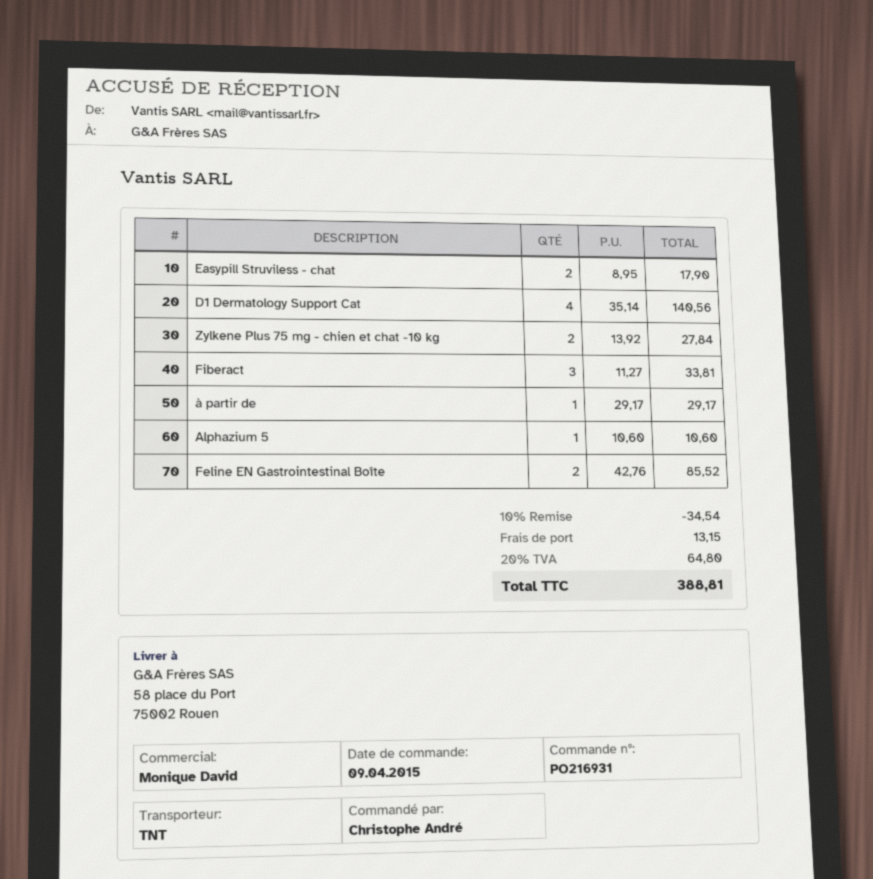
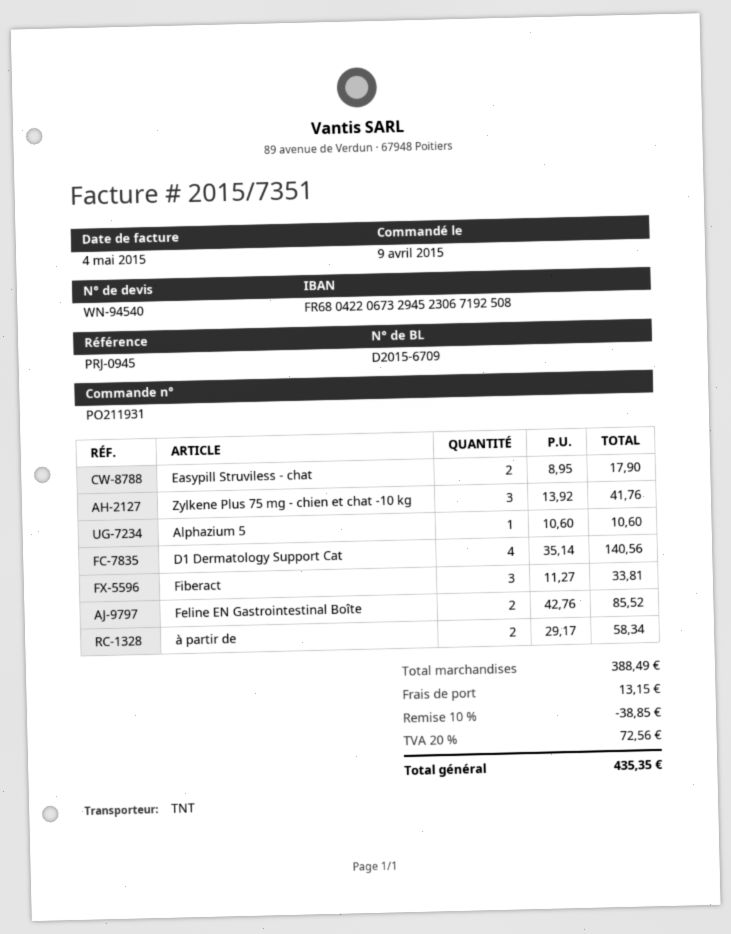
order number: PO216931 -> PO211931
Zylkene Plus 75 mg - chien et chat -10 kg: 2 x 13.92 = 27.84 -> 3 x 13.92 = 41.76
à partir de: 1 x 29.17 = 29.17 -> 2 x 29.17 = 58.34
discount: 10% = 34.54 -> 10% = 38.85
tax: 20% = 64.80 -> 20% = 72.56
total: 388.81 -> 435.35

